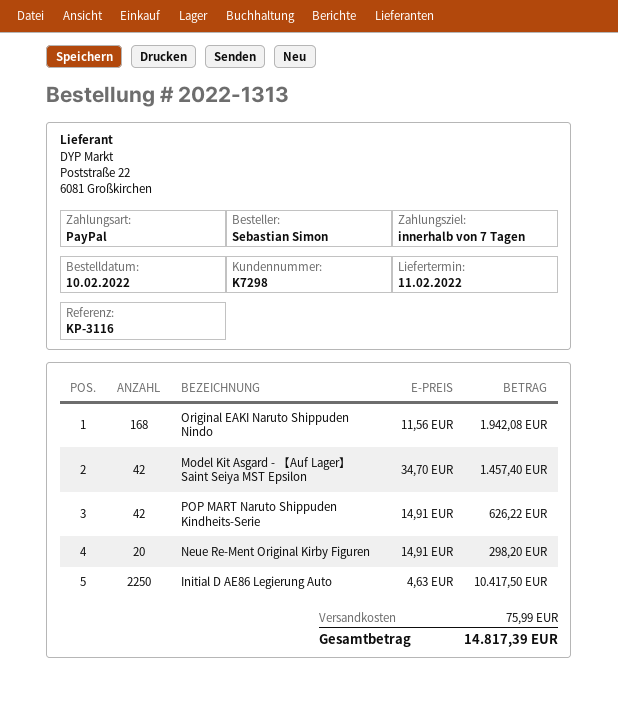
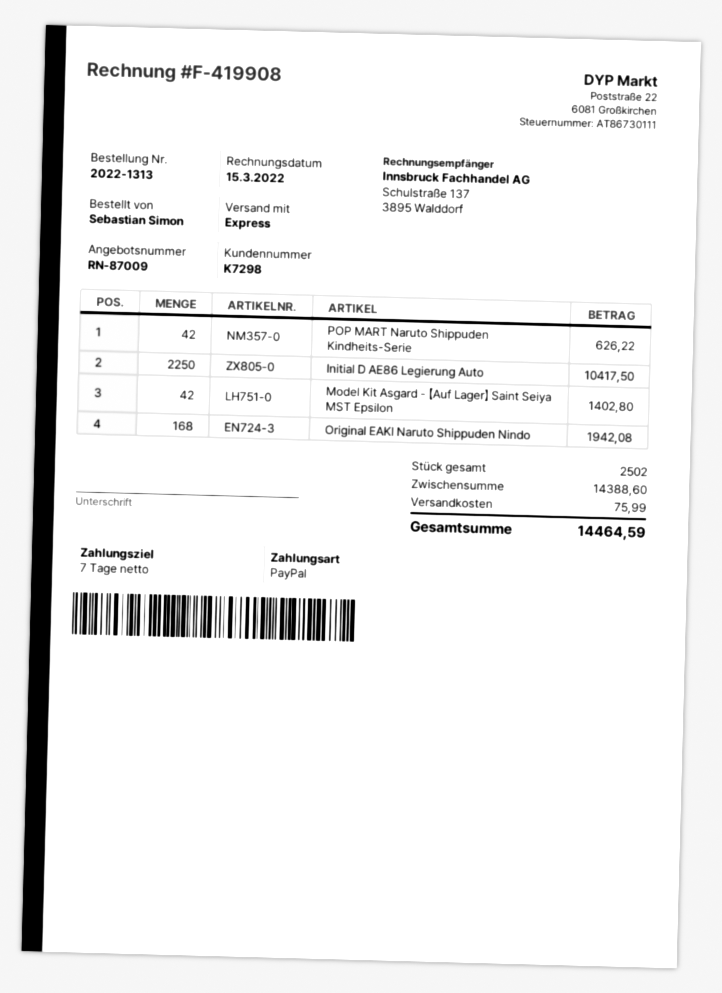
Model Kit Asgard - 【Auf Lager】 Saint Seiya MST Epsilon: 42 for 1457.40 -> 42 for 1402.80
Neue Re-Ment Original Kirby Figuren: 20 for 298.20 -> none
total: 14817.39 -> 14464.59

